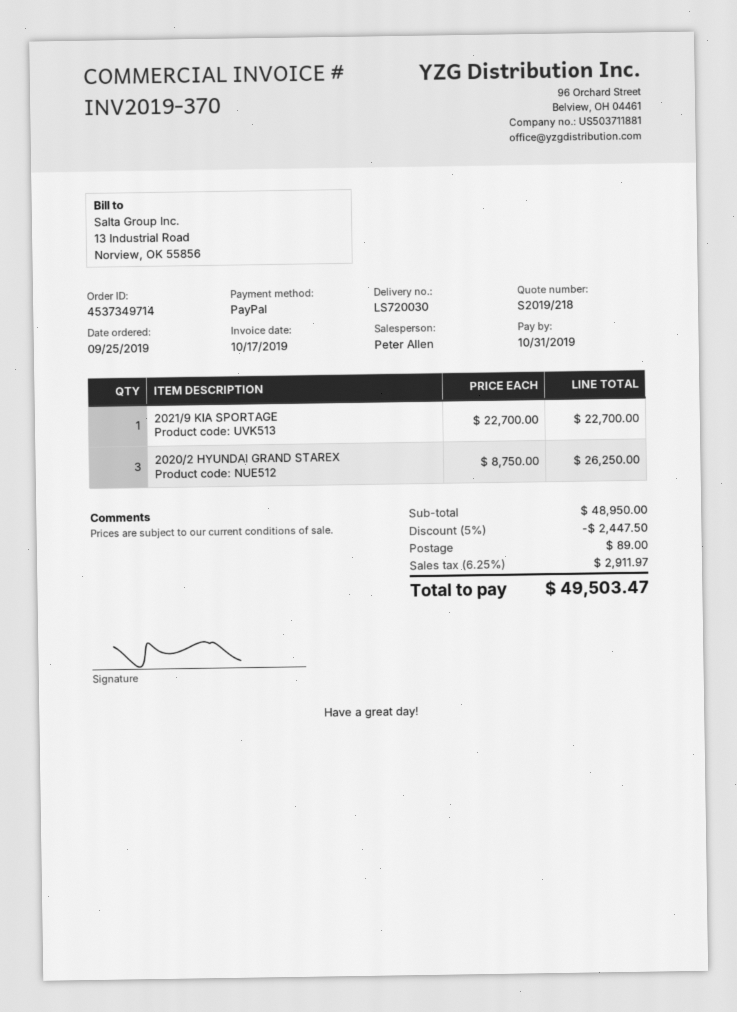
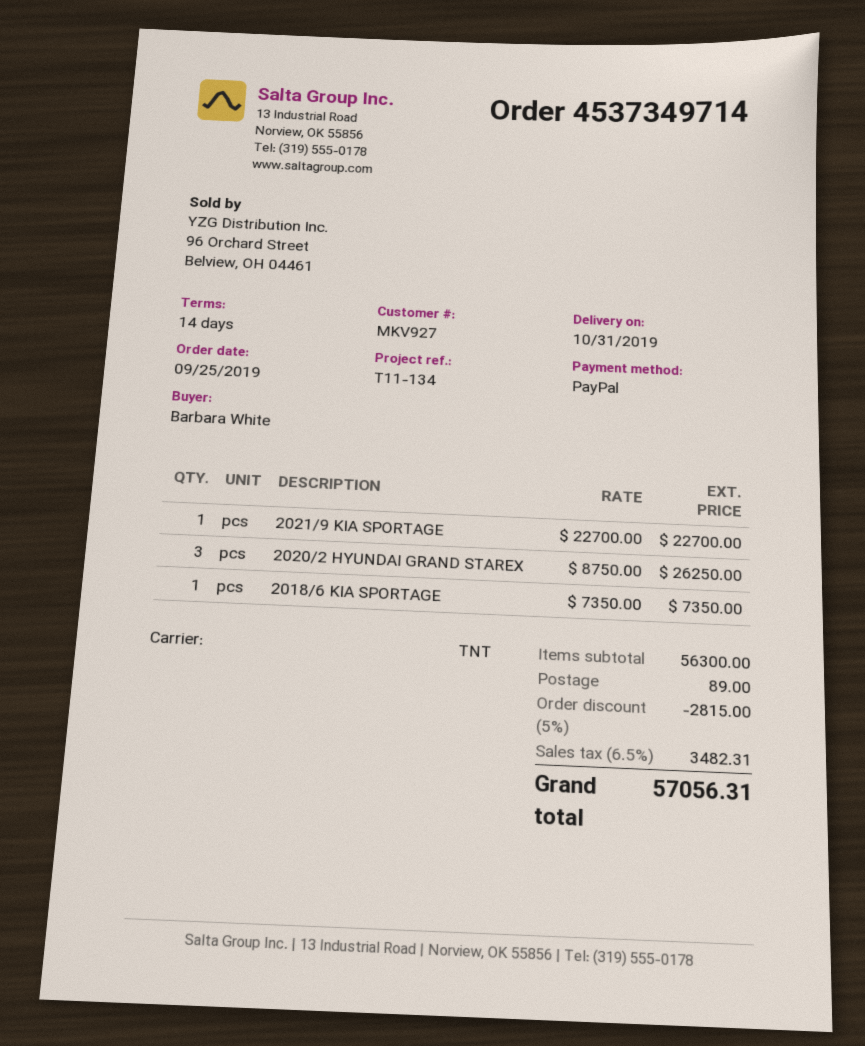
2018/6 KIA SPORTAGE: none -> 1 x 7350.00 = 7350.00
subtotal: 48950.00 -> 56300.00
discount: 5% = 2447.50 -> 5% = 2815.00
tax: 6.25% = 2911.97 -> 6.5% = 3482.31
total: 49503.47 -> 57056.31

